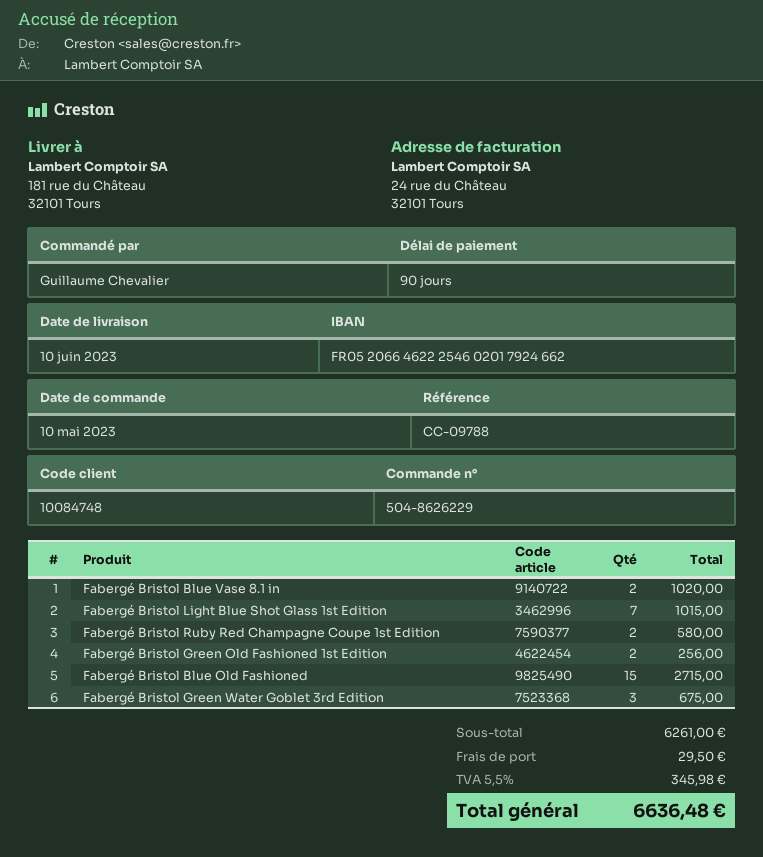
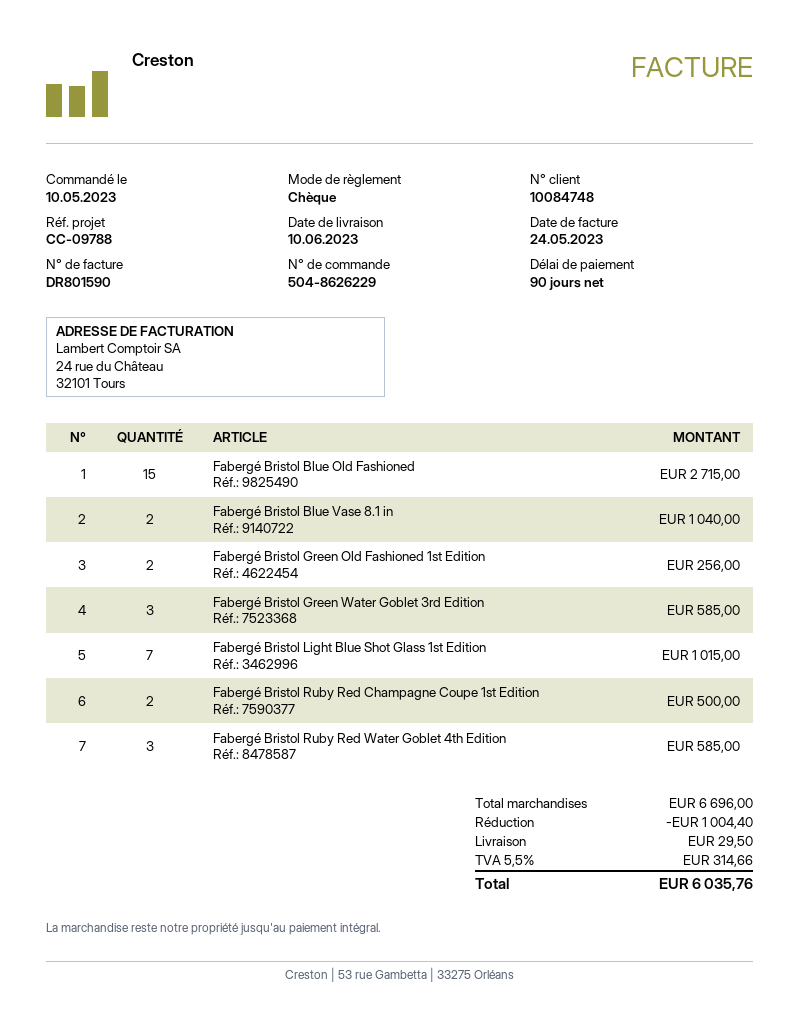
Fabergé Bristol Blue Vase 8.1 in: 2 for 1020.00 -> 2 for 1040.00
Fabergé Bristol Ruby Red Champagne Coupe 1st Edition: 2 for 580.00 -> 2 for 500.00
Fabergé Bristol Green Water Goblet 3rd Edition: 3 for 675.00 -> 3 for 585.00
Fabergé Bristol Ruby Red Water Goblet 4th Edition: none -> 3 for 585.00
subtotal: 6261.00 -> 6696.00
discount: none -> 1004.40
tax: 5.5% = 345.98 -> 5.5% = 314.66
total: 6636.48 -> 6035.76

